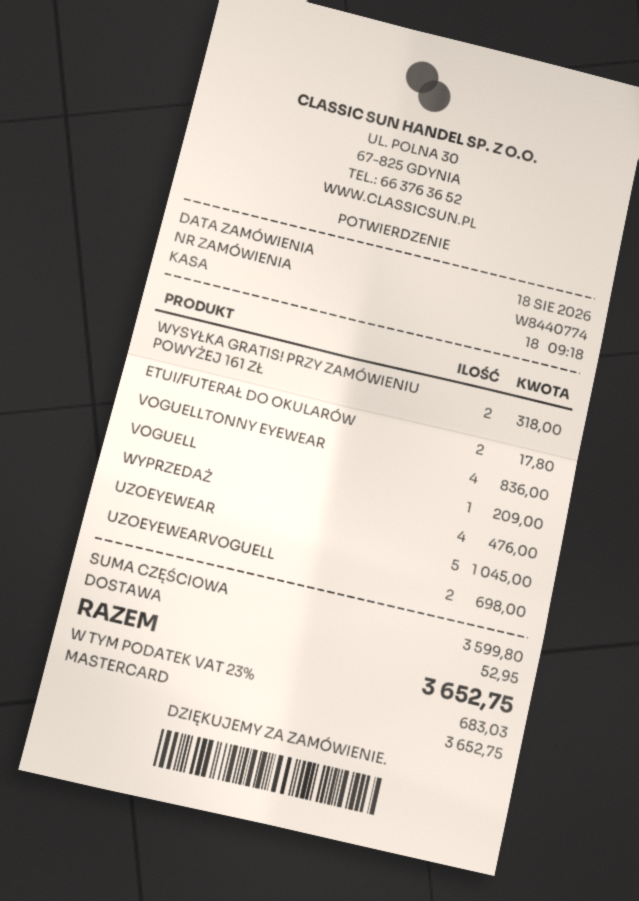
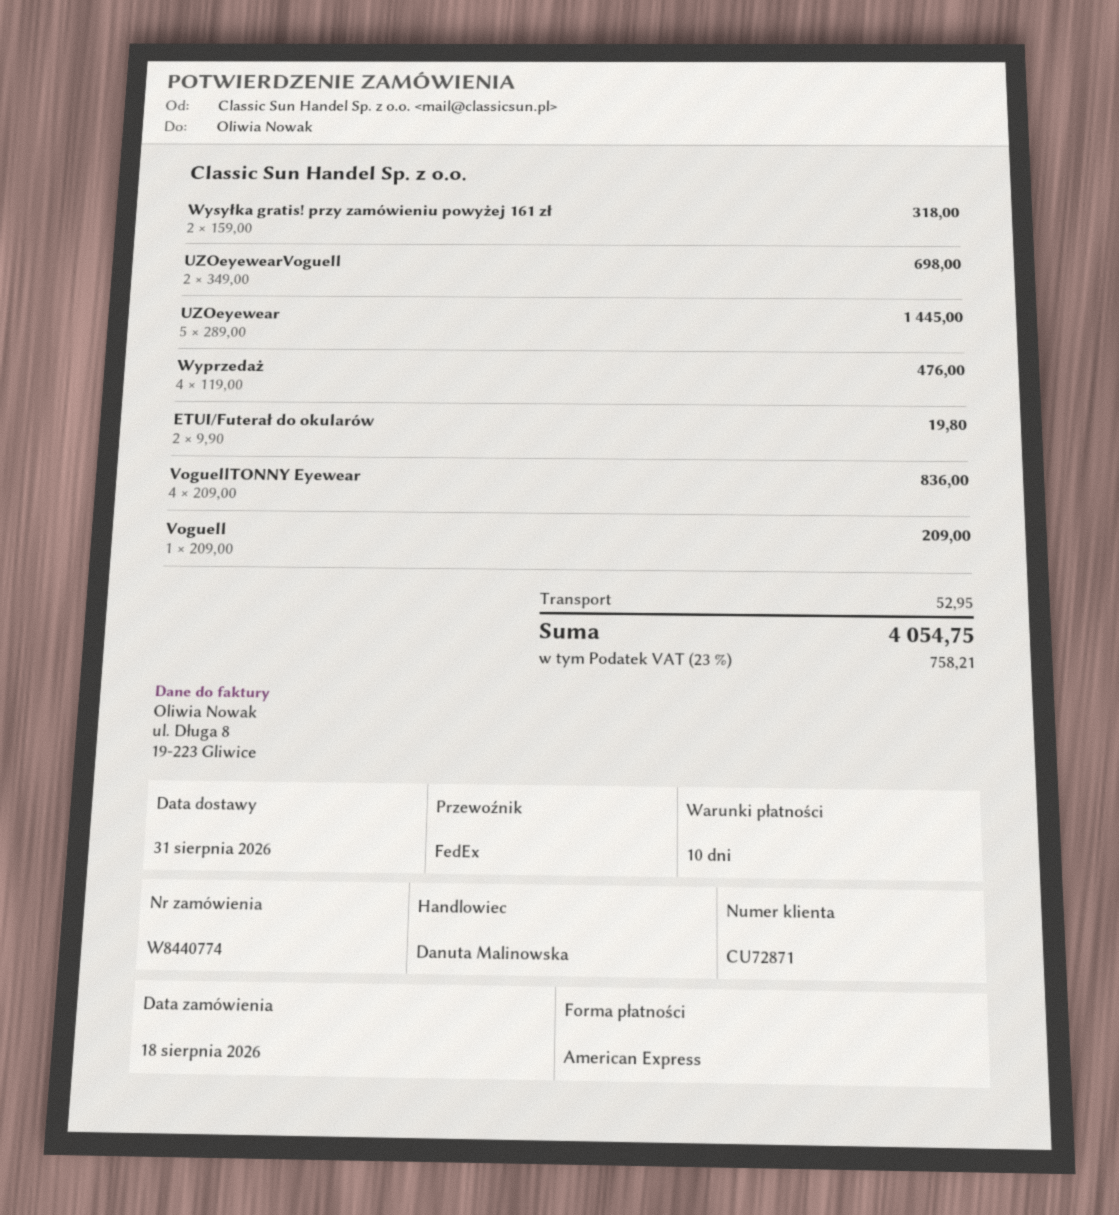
payment method: Mastercard -> American Express
ETUI/FUTERAŁ DO OKULARÓW: 2 for 17.80 -> 2 for 19.80
UZOEYEWEAR: 5 for 1045.00 -> 5 for 1445.00
tax: 23% = 683.03 -> 23% = 758.21
total: 3652.75 -> 4054.75

